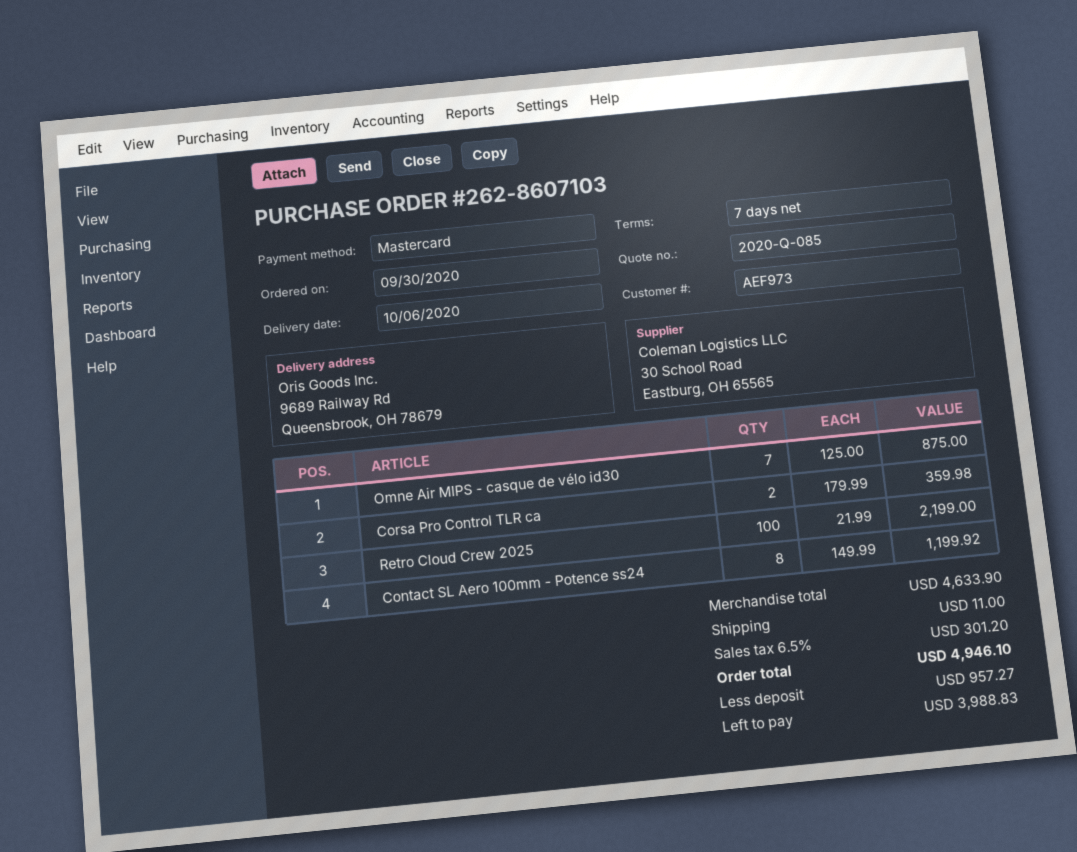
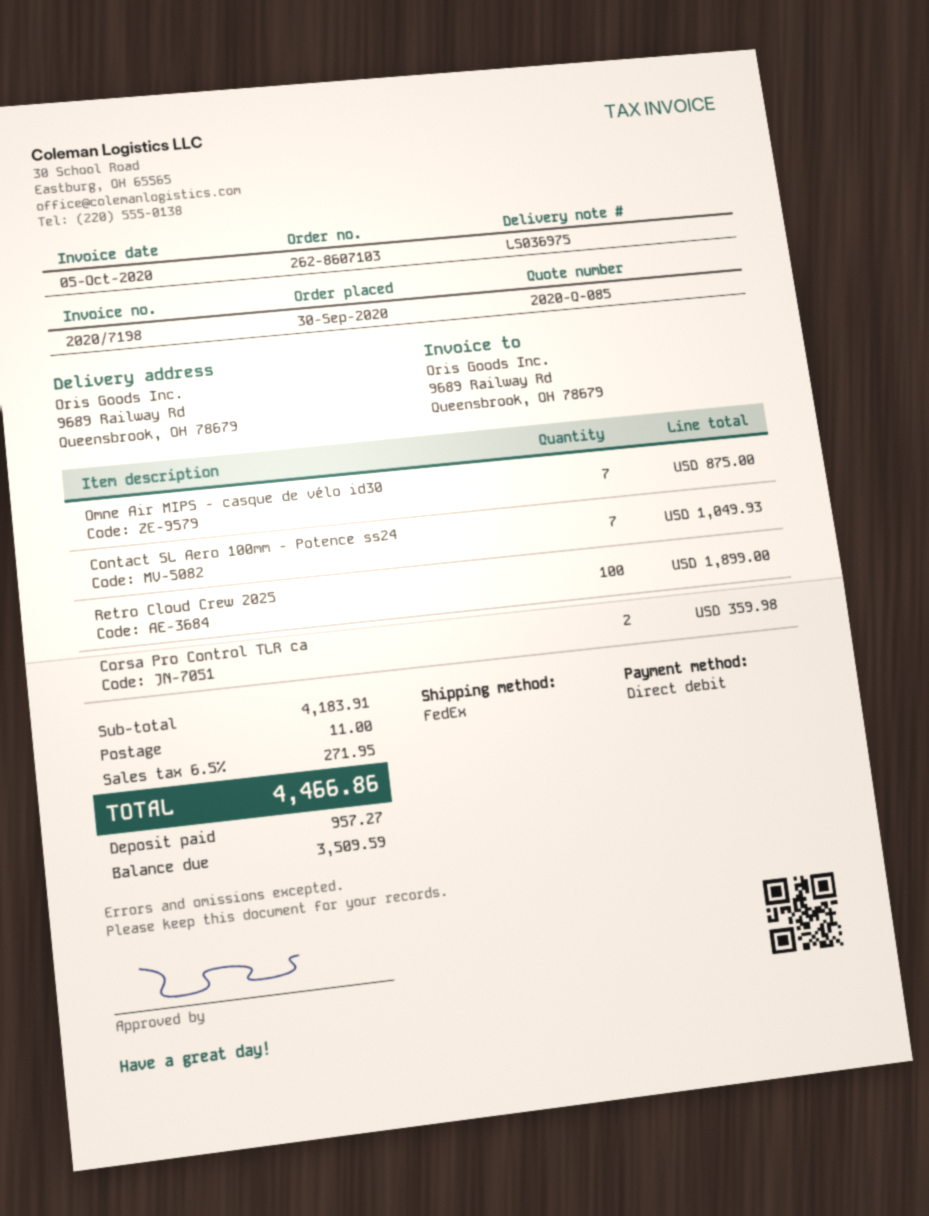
payment method: Mastercard -> direct debit
Retro Cloud Crew 2025: 100 for 2199.00 -> 100 for 1899.00
Contact SL Aero 100mm - Potence ss24: 8 for 1199.92 -> 7 for 1049.93
subtotal: 4633.90 -> 4183.91
tax: 6.5% = 301.20 -> 6.5% = 271.95
total: 4946.10 -> 4466.86
balance: 3988.83 -> 3509.59

